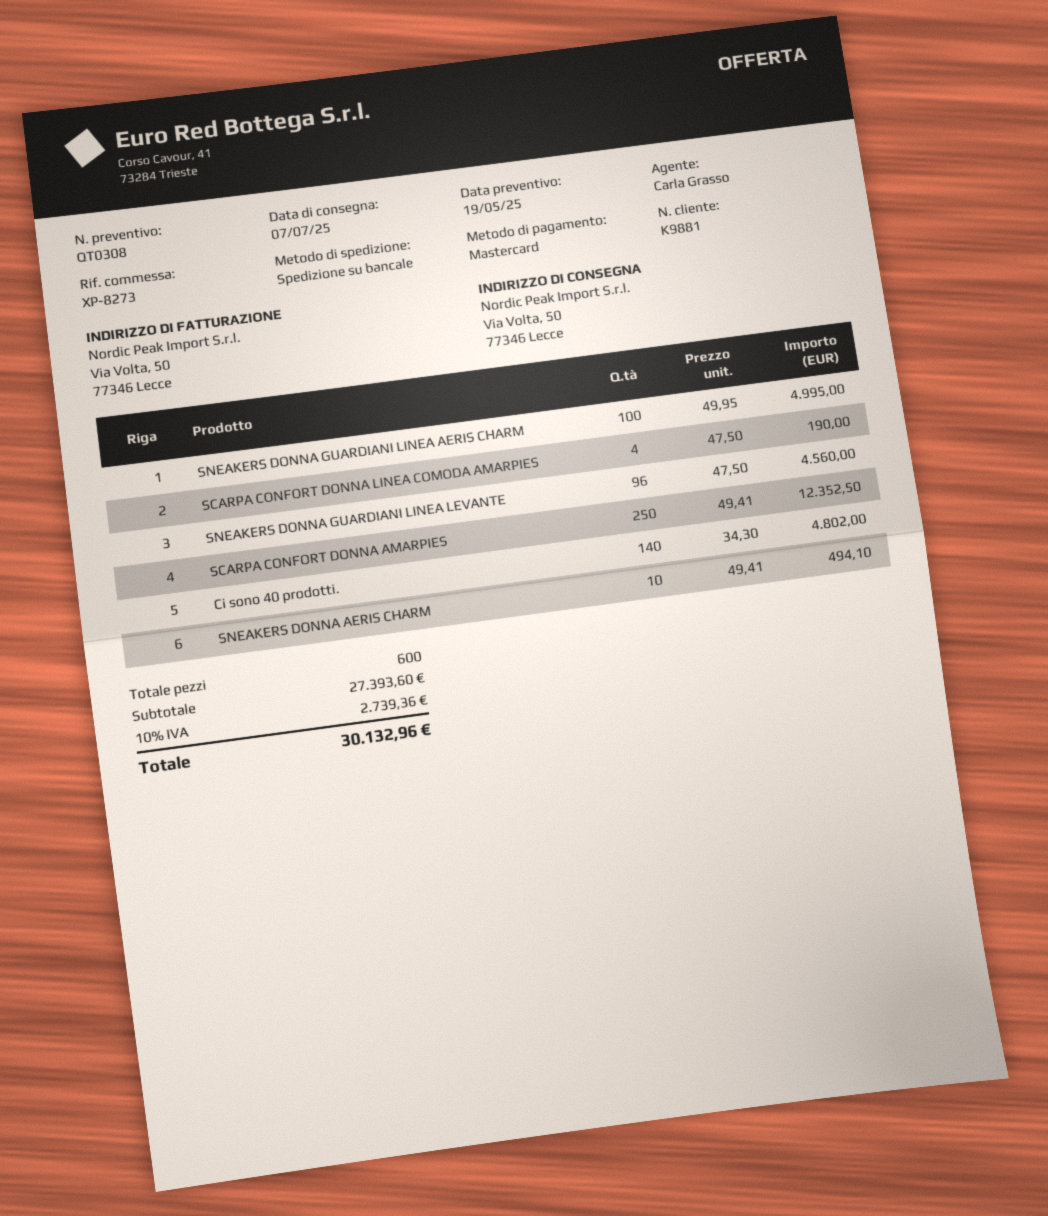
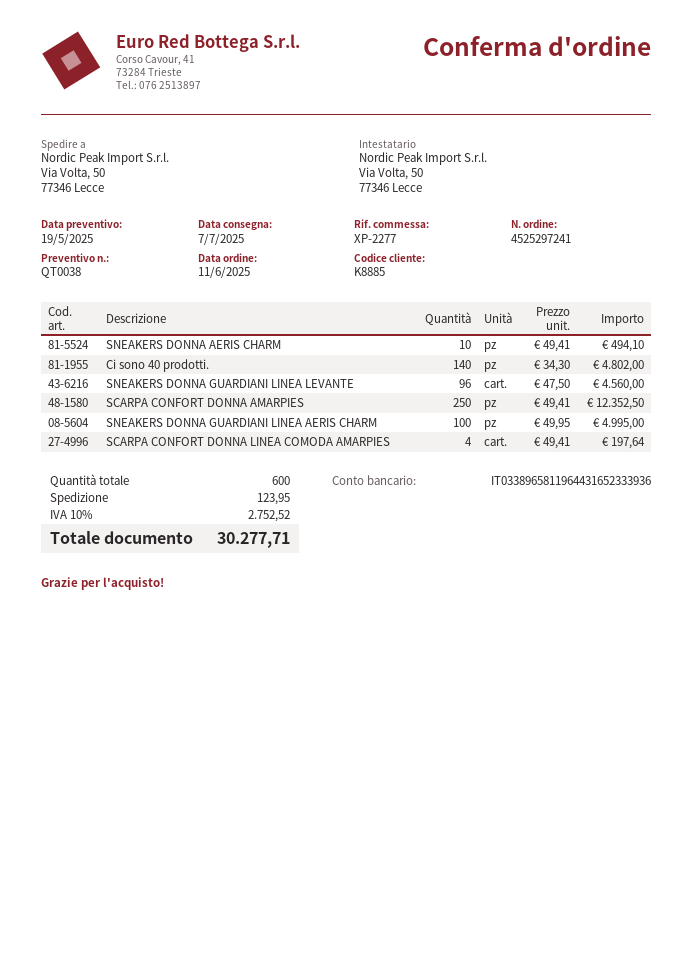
quote number: QT0308 -> QT0038
customer number: K9881 -> K8885
reference: XP-8273 -> XP-2277
SCARPA CONFORT DONNA LINEA COMODA AMARPIES: 4 x 47.50 = 190.00 -> 4 x 49.41 = 197.64
shipping: none -> 123.95
tax: 10% = 2739.36 -> 10% = 2752.52
total: 30132.96 -> 30277.71

